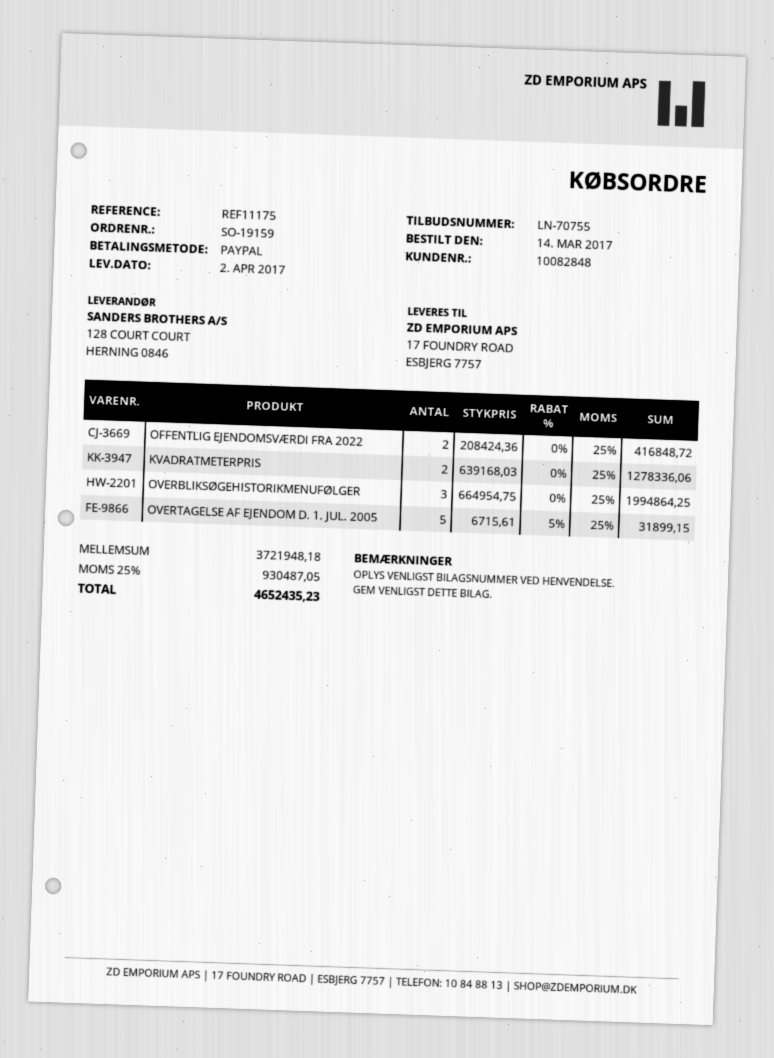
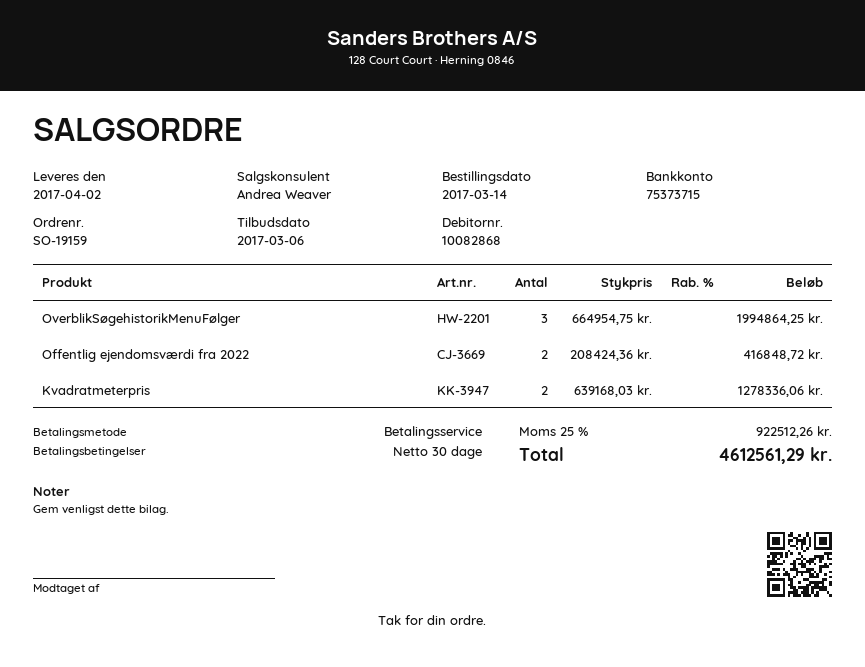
customer number: 10082848 -> 10082868
payment method: PayPal -> direct debit
OVERTAGELSE AF EJENDOM D. 1. JUL. 2005: 5 x 6715.61 - 5% = 31899.15 -> none
tax: 25% = 930487.05 -> 25% = 922512.26
total: 4652435.23 -> 4612561.29

